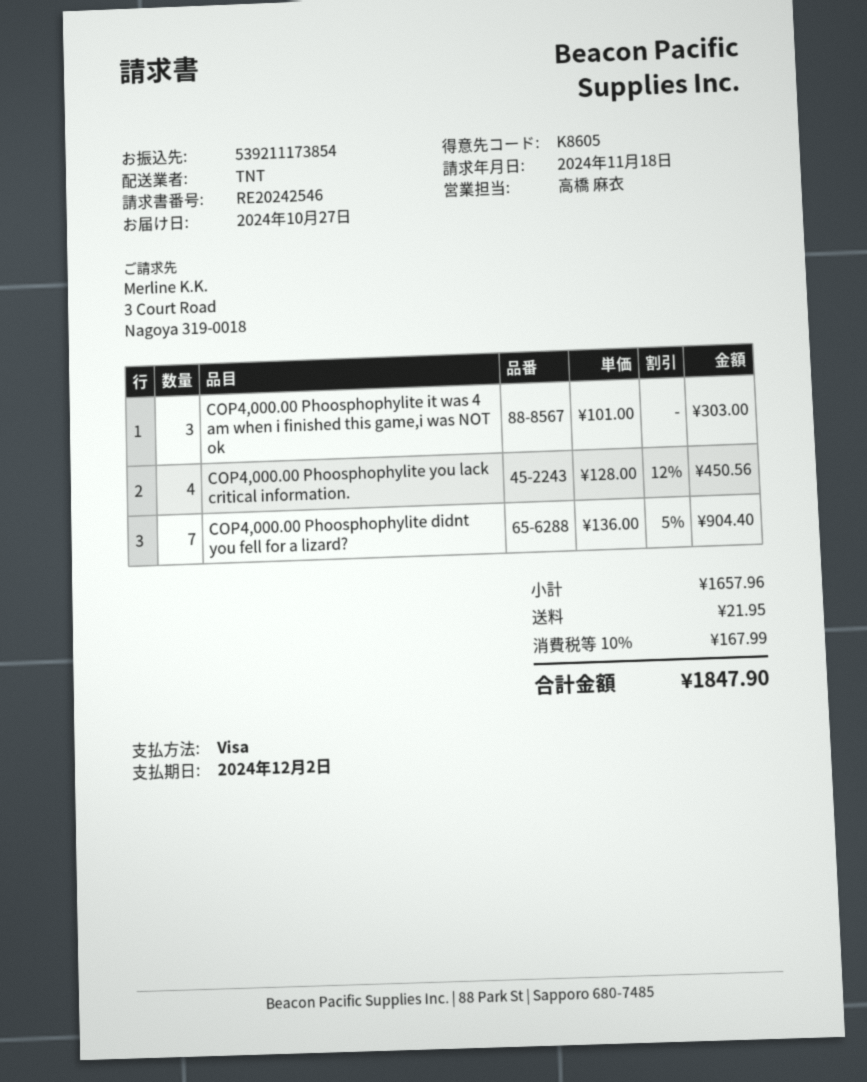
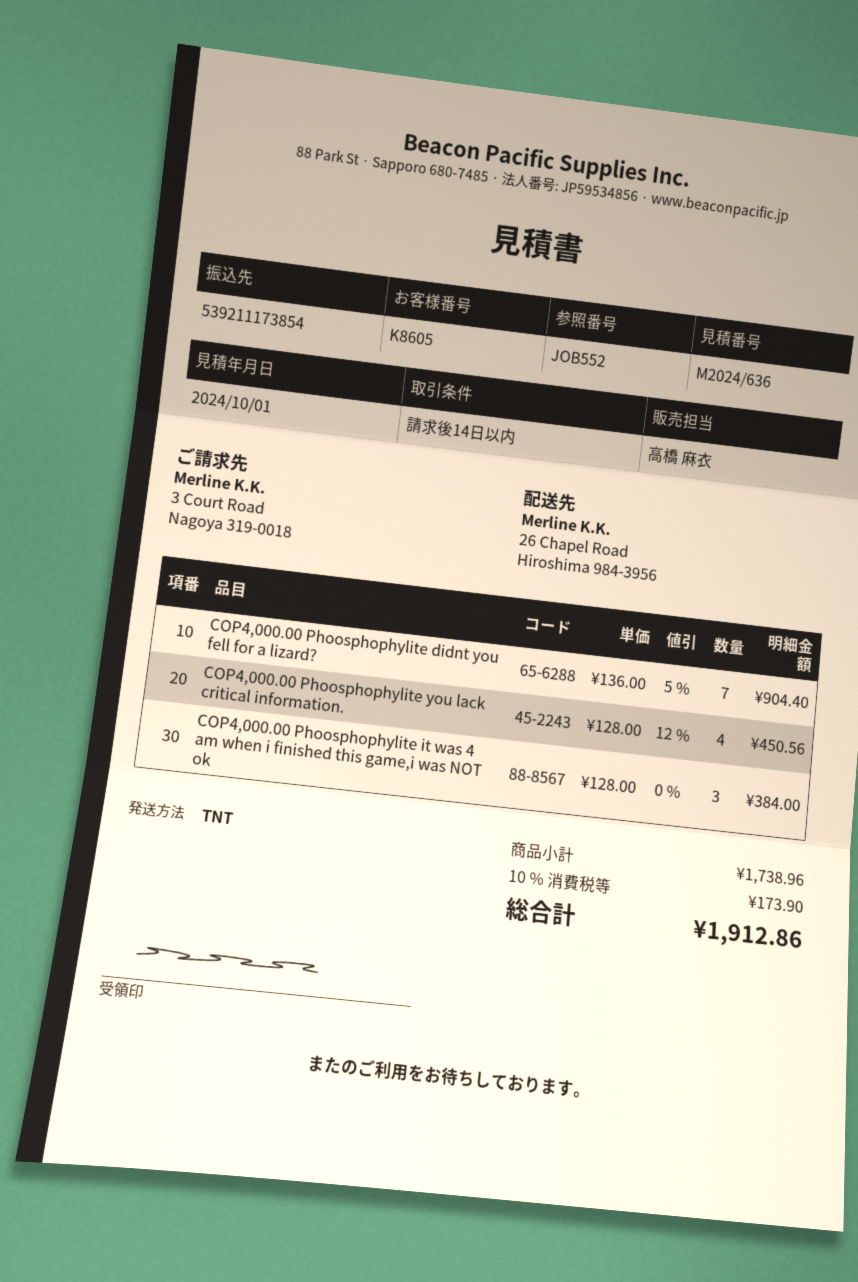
COP4,000.00 Phoosphophylite it was 4 am when i finished this game,i was NOT ok: 3 x 101.00 = 303.00 -> 3 x 128.00 = 384.00
subtotal: 1657.96 -> 1738.96
shipping: 21.95 -> none
tax: 10% = 167.99 -> 10% = 173.90
total: 1847.90 -> 1912.86

